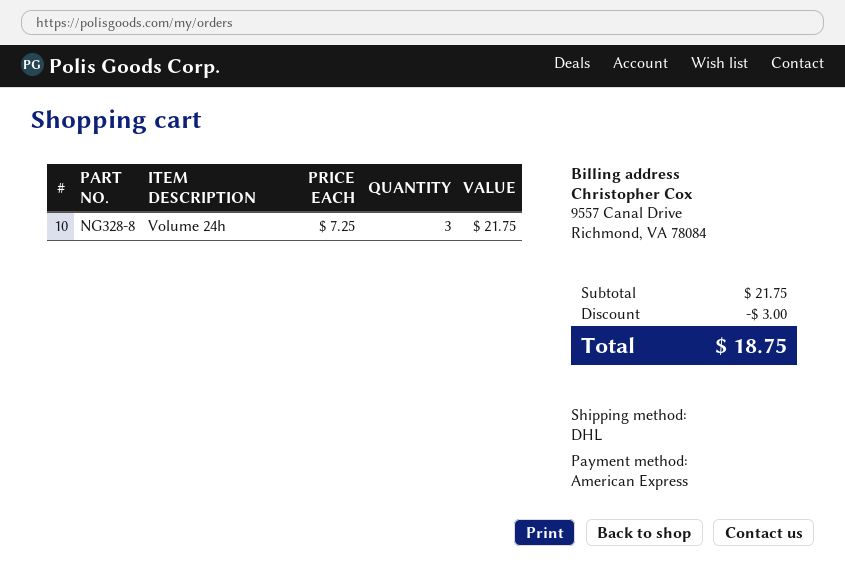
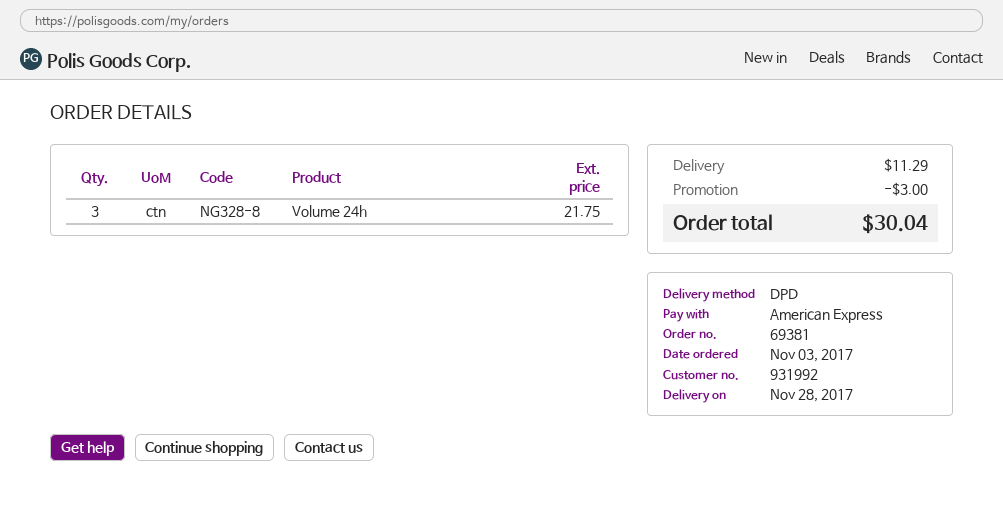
shipping method: DHL -> DPD
shipping: none -> 11.29
total: 18.75 -> 30.04

